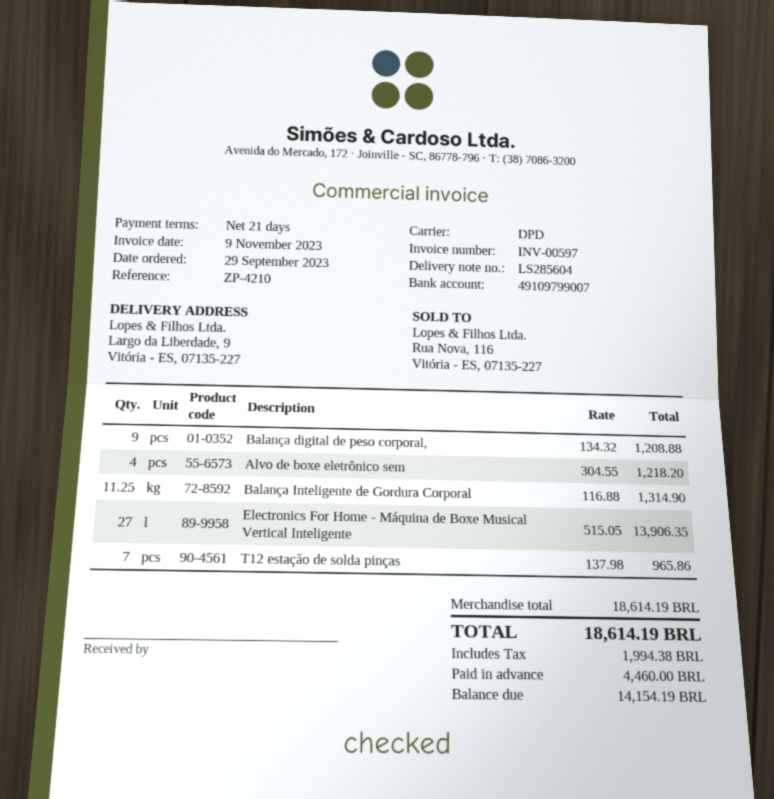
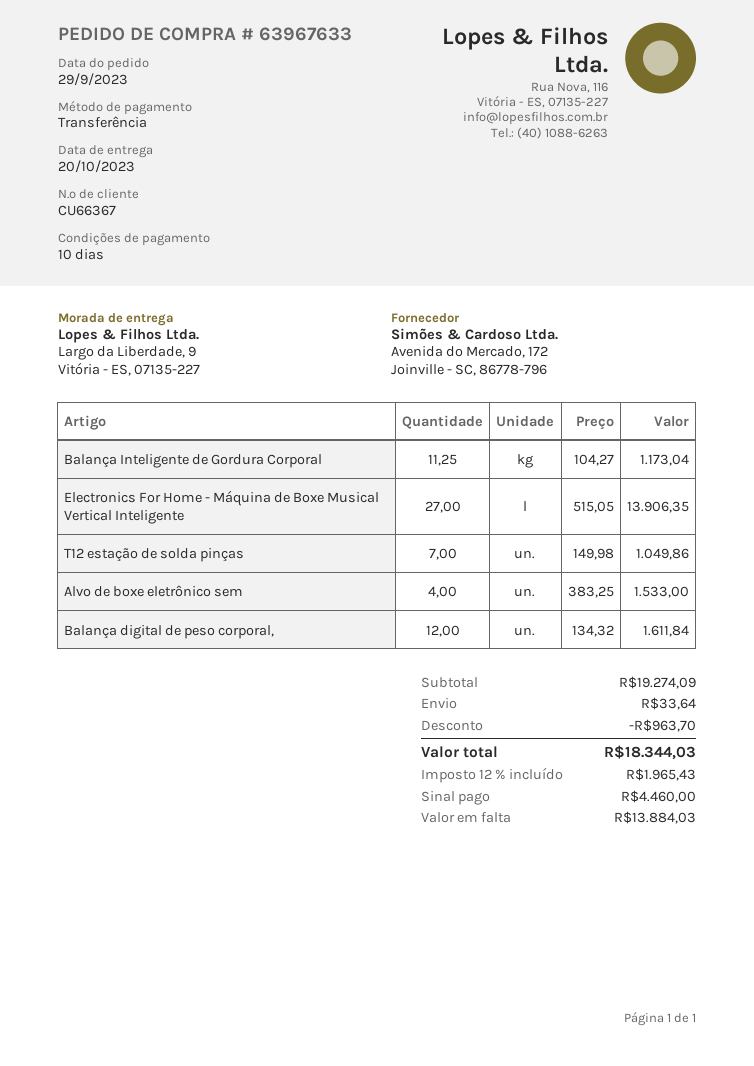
payment terms: 21 days -> 10 days
Balança digital de peso corporal,: 9 x 134.32 = 1208.88 -> 12 x 134.32 = 1611.84
Alvo de boxe eletrônico sem: 4 x 304.55 = 1218.20 -> 4 x 383.25 = 1533.00
Balança Inteligente de Gordura Corporal: 11.25 x 116.88 = 1314.90 -> 11.25 x 104.27 = 1173.04
T12 estação de solda pinças: 7 x 137.98 = 965.86 -> 7 x 149.98 = 1049.86
subtotal: 18614.19 -> 19274.09
discount: none -> 963.70
shipping: none -> 33.64
tax: 1994.38 -> 1965.43
total: 18614.19 -> 18344.03
balance: 14154.19 -> 13884.03

